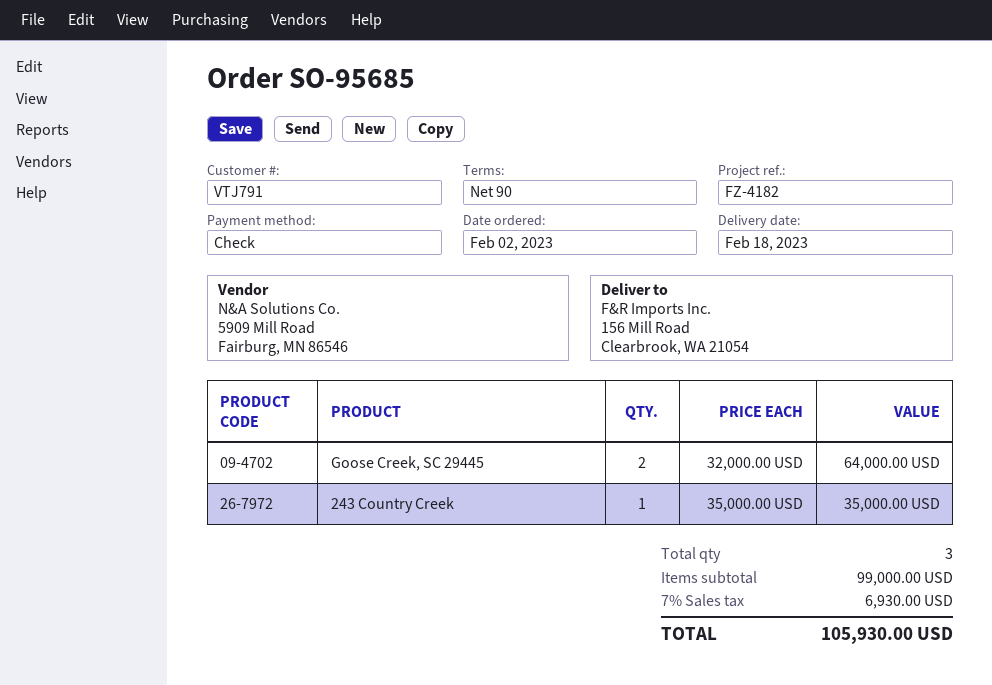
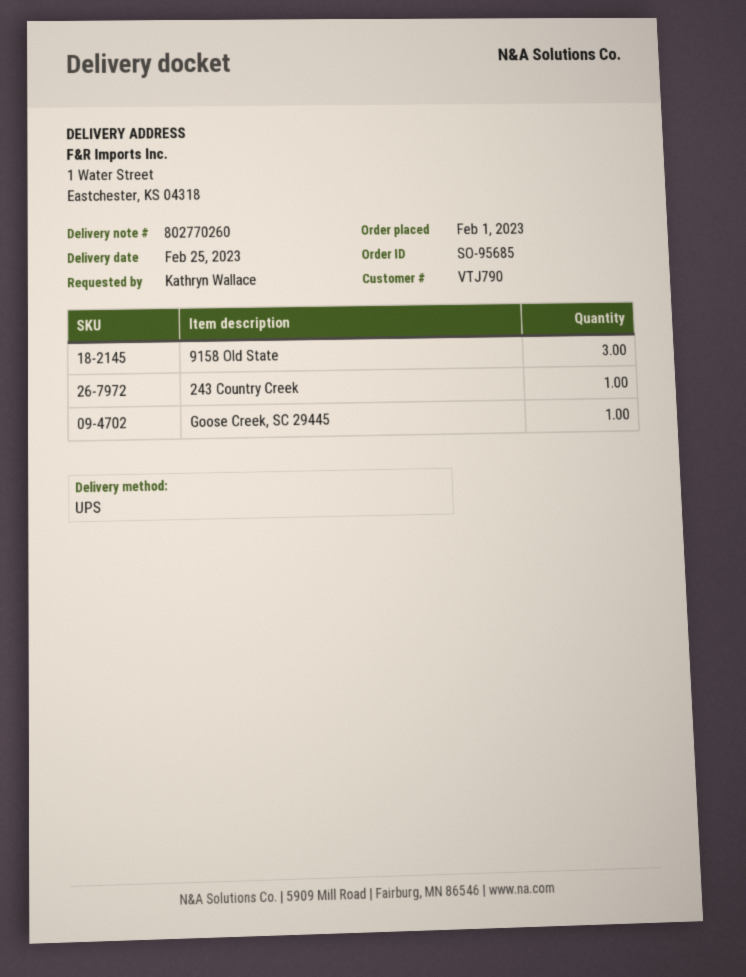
order date: 2023-02-02 -> 2023-02-01
delivery date: 2023-02-18 -> 2023-02-25
customer number: VTJ791 -> VTJ790
ship to: 156 Mill Road, Clearbrook, WA 21054 -> 1 Water Street, Eastchester, KS 04318
Goose Creek, SC 29445: 2 -> 1
9158 Old State: none -> 3

